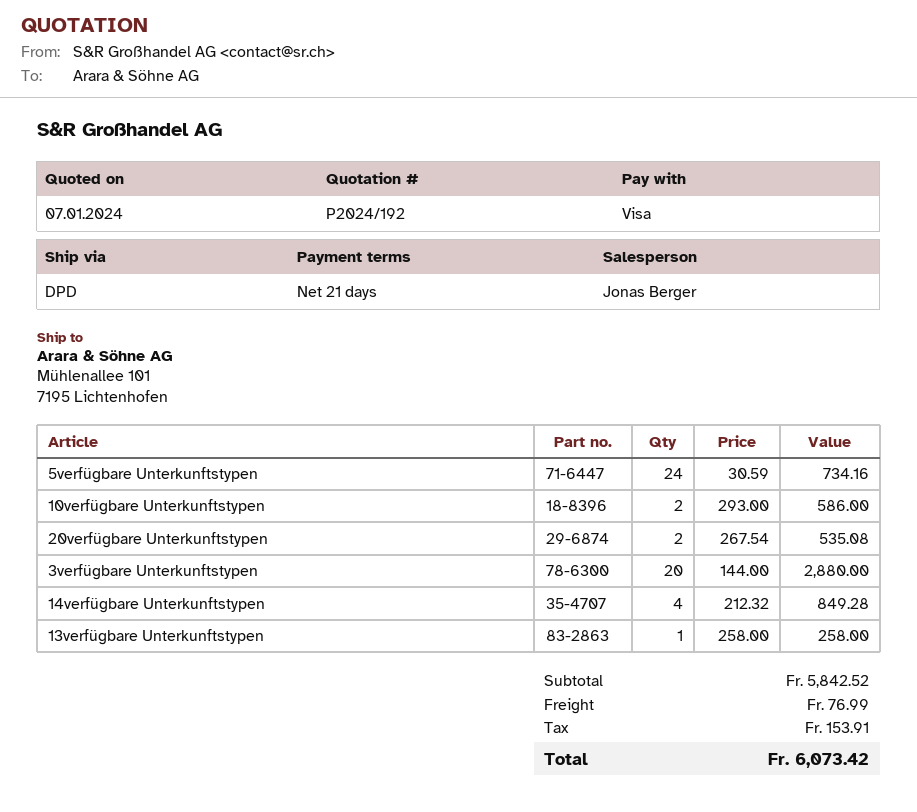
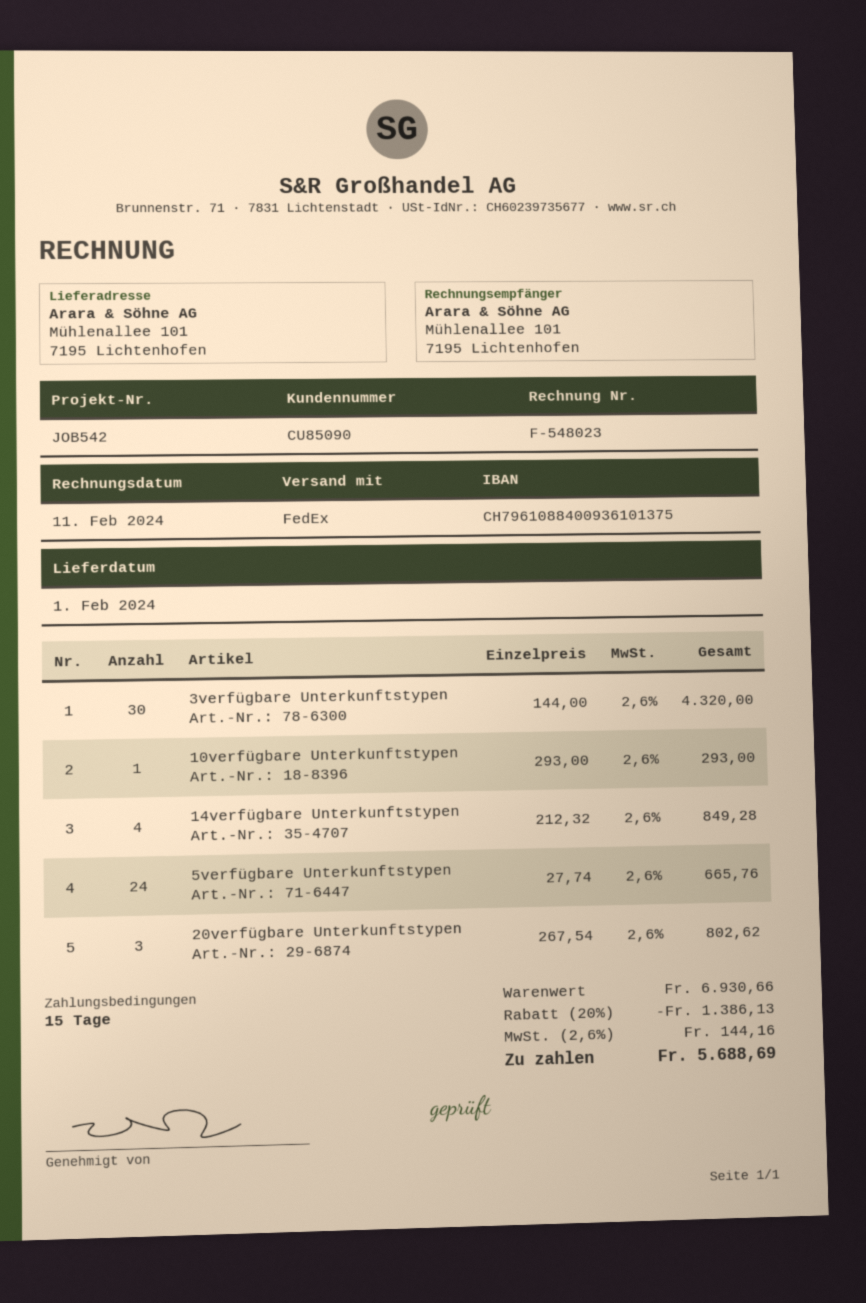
payment terms: 21 days -> 15 days
shipping method: DPD -> FedEx
5verfügbare Unterkunftstypen: 24 x 30.59 = 734.16 -> 24 x 27.74 = 665.76
10verfügbare Unterkunftstypen: 2 x 293.00 = 586.00 -> 1 x 293.00 = 293.00
20verfügbare Unterkunftstypen: 2 x 267.54 = 535.08 -> 3 x 267.54 = 802.62
3verfügbare Unterkunftstypen: 20 x 144.00 = 2880.00 -> 30 x 144.00 = 4320.00
13verfügbare Unterkunftstypen: 1 x 258.00 = 258.00 -> none
subtotal: 5842.52 -> 6930.66
discount: none -> 20% = 1386.13
shipping: 76.99 -> none
tax: 153.91 -> 144.16
total: 6073.42 -> 5688.69

